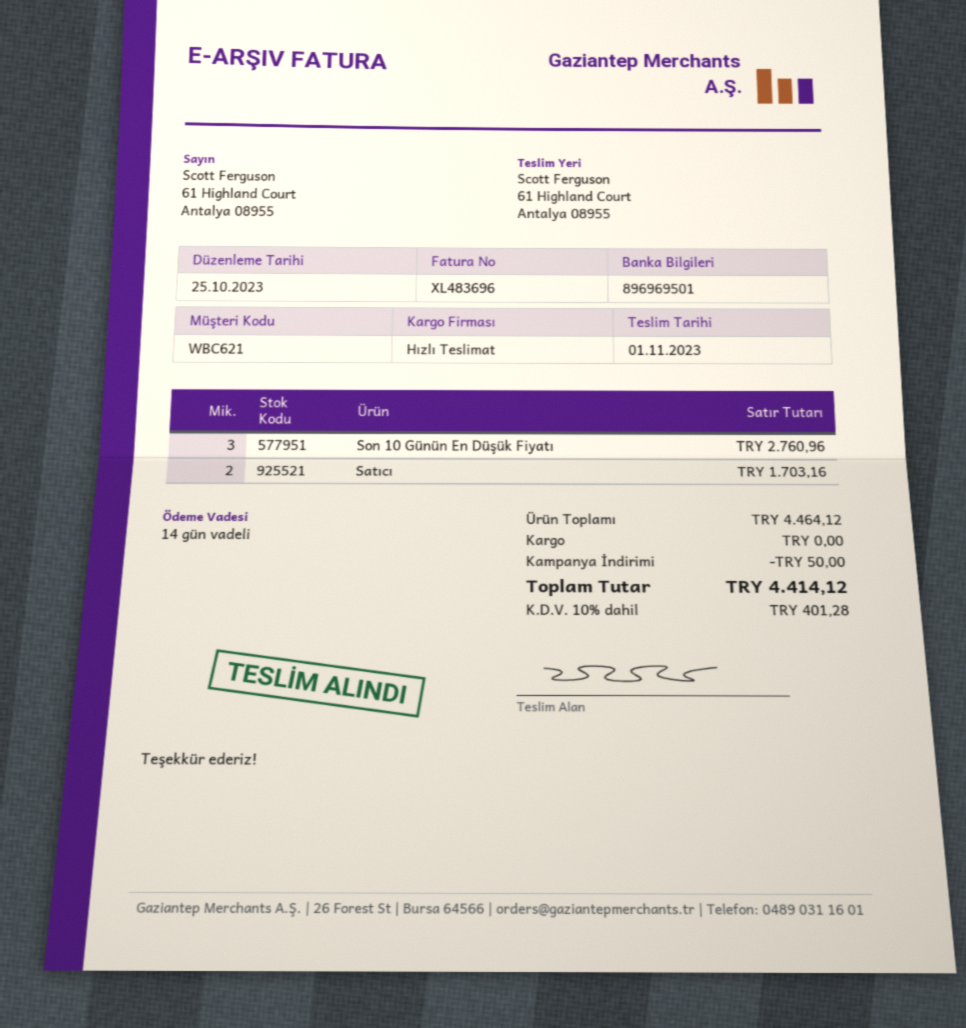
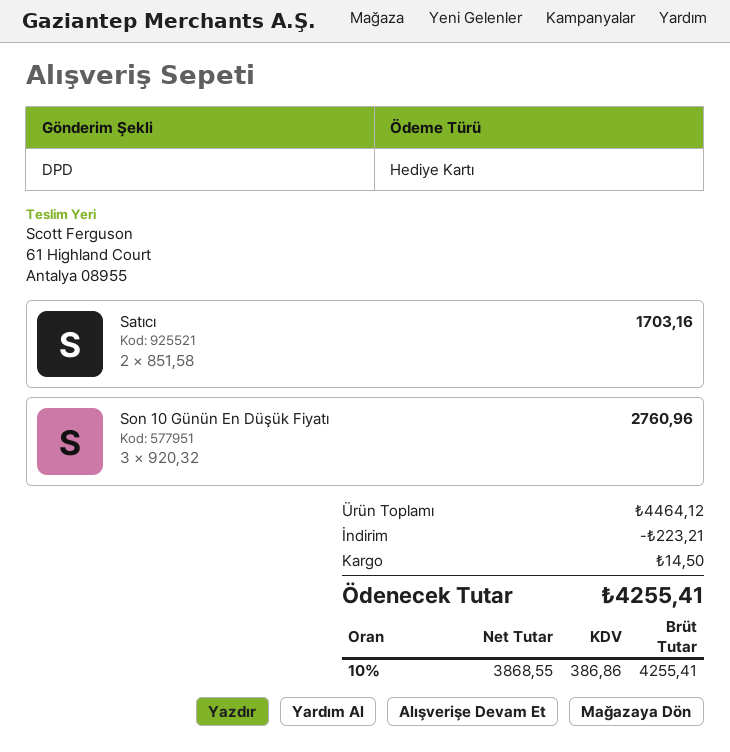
shipping method: express -> DPD
discount: 50.00 -> 223.21
shipping: 0.00 -> 14.50
tax: 10% = 401.28 -> 10% = 386.86
total: 4414.12 -> 4255.41

